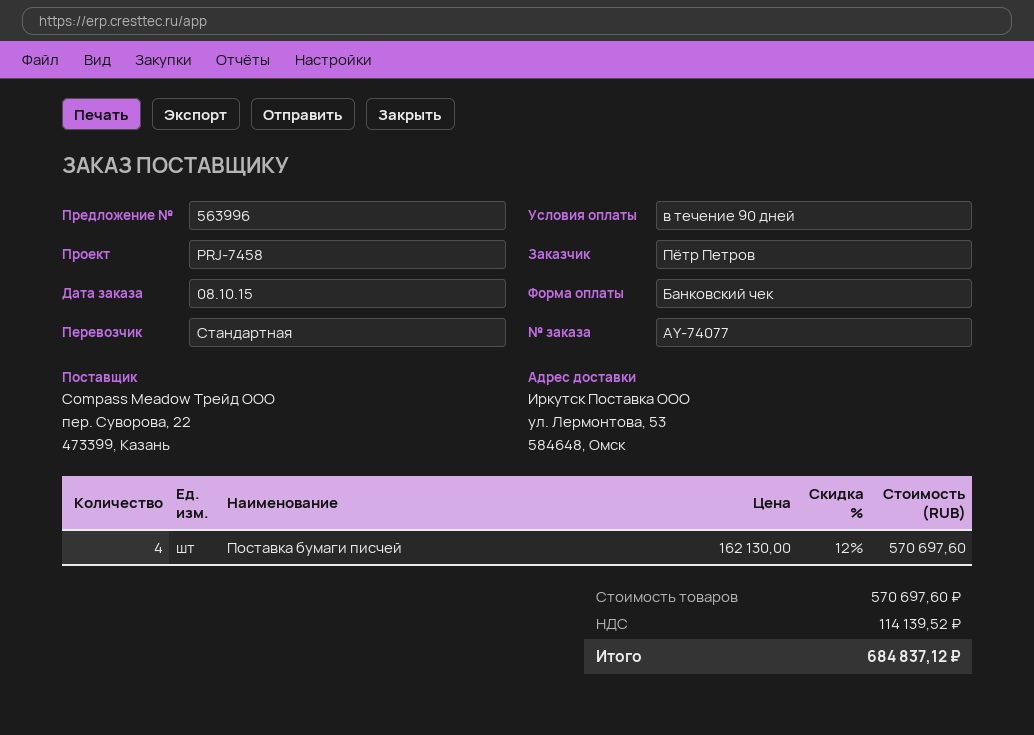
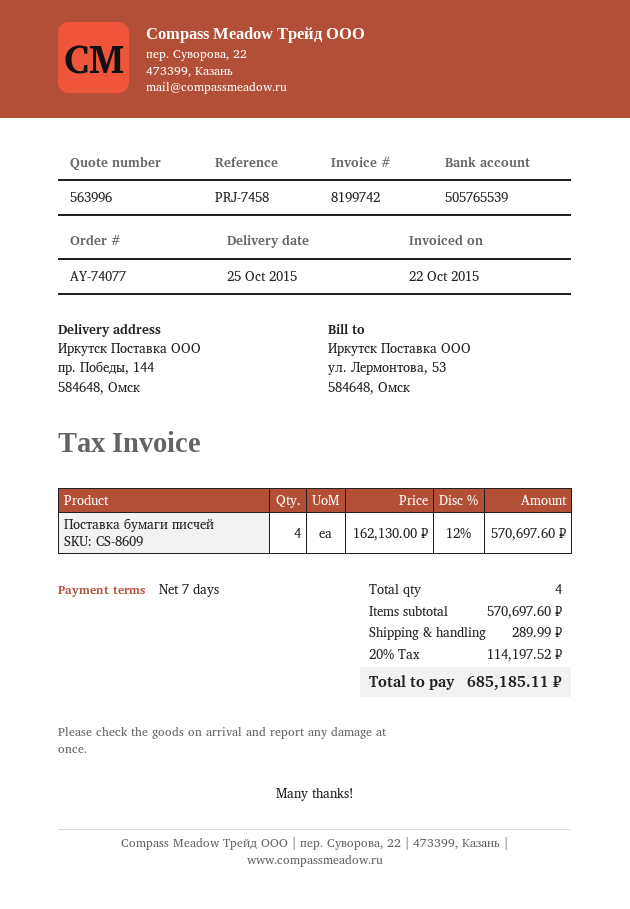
payment terms: 90 days -> 7 days
ship to: ул. Лермонтова, 53, 584648, Омск -> пр. Победы, 144, 584648, Омск
shipping: none -> 289.99
tax: 114139.52 -> 114197.52
total: 684837.12 -> 685185.11

